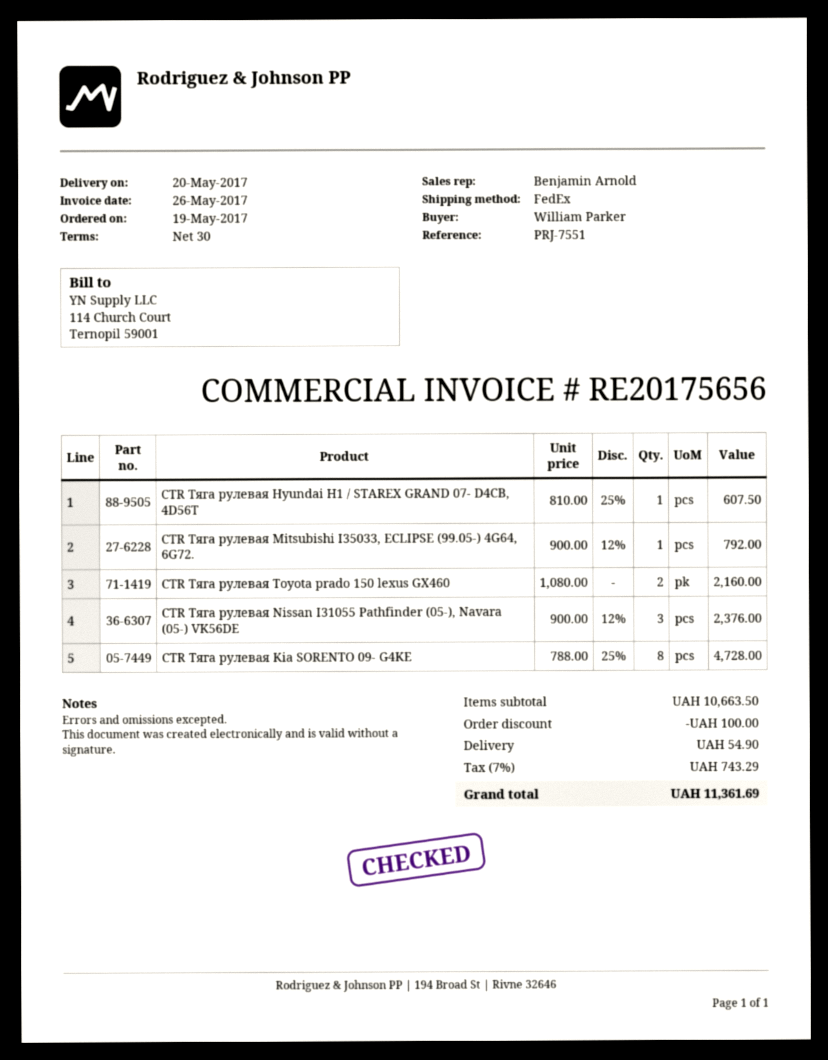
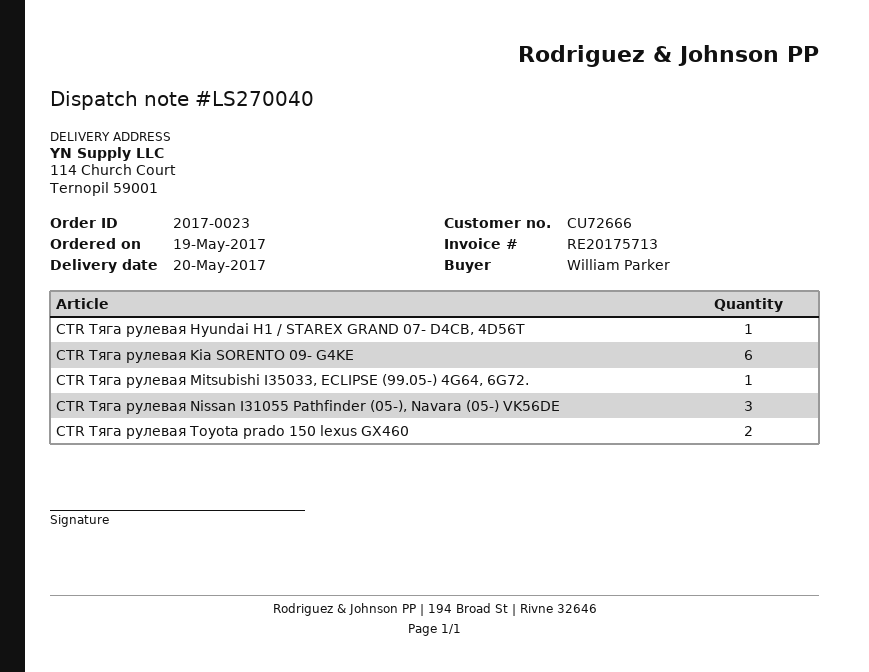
invoice number: RE20175656 -> RE20175713
CTR Тяга рулевая Kia SORENTO 09- G4KE: 8 -> 6

